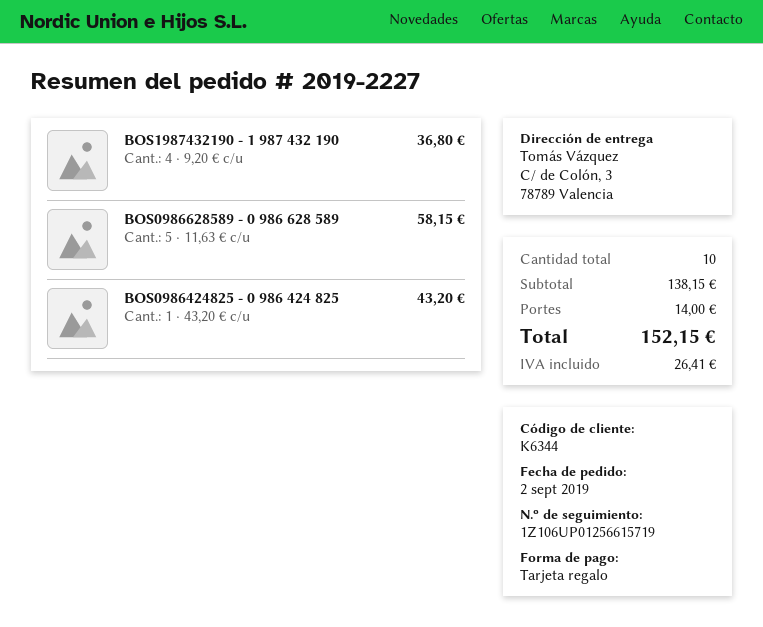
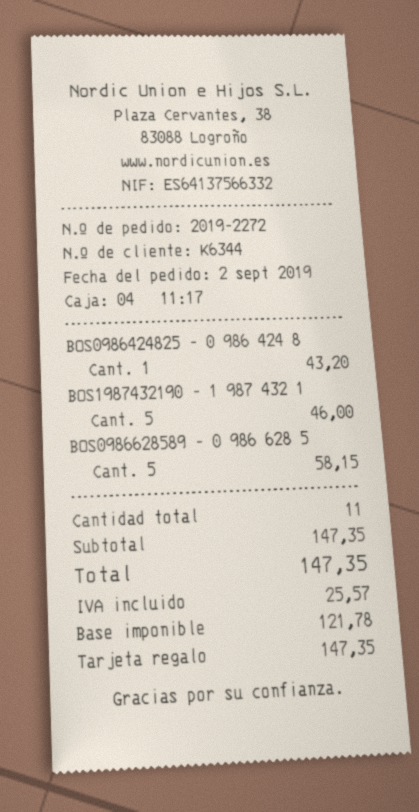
order number: 2019-2227 -> 2019-2272
BOS1987432190 - 1 987 432 190: 4 for 36.80 -> 5 for 46.00
total quantity: 10 -> 11
subtotal: 138.15 -> 147.35
shipping: 14.00 -> none
tax: 26.41 -> 25.57
total: 152.15 -> 147.35

